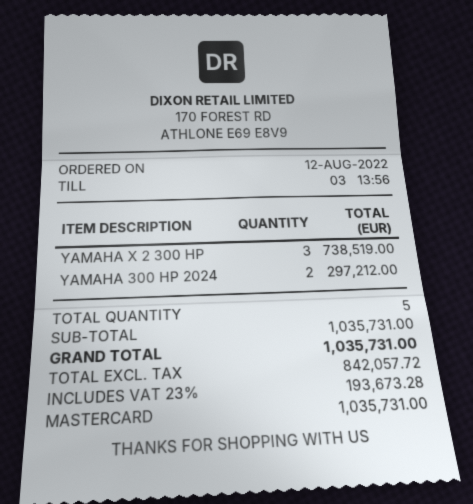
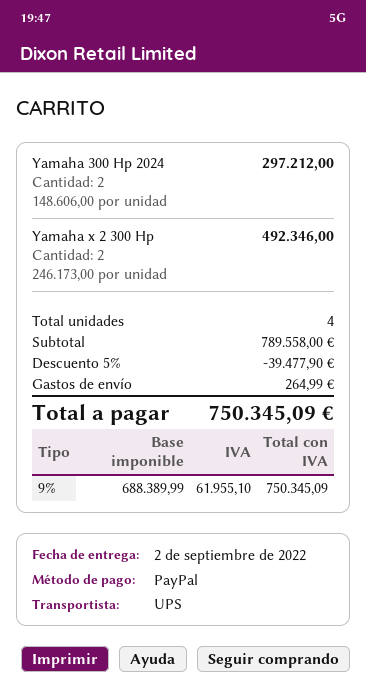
payment method: Mastercard -> PayPal
YAMAHA X 2 300 HP: 3 for 738519.00 -> 2 for 492346.00
total quantity: 5 -> 4
subtotal: 1035731.00 -> 789558.00
discount: none -> 5% = 39477.90
shipping: none -> 264.99
net: 842057.72 -> 688389.99
tax: 23% = 193673.28 -> 9% = 61955.10
total: 1035731.00 -> 750345.09

